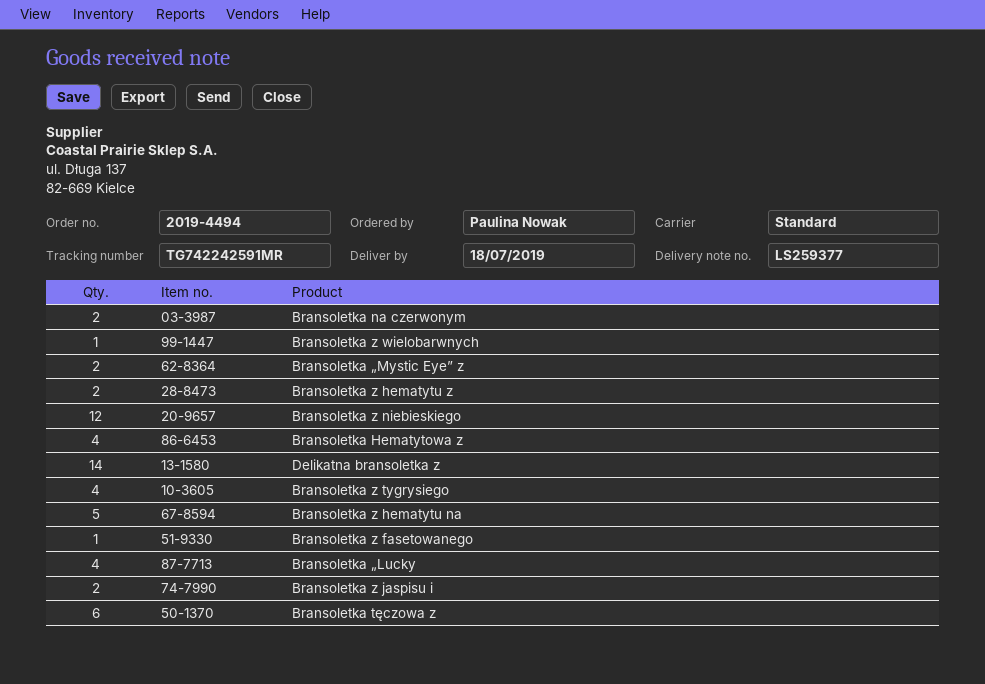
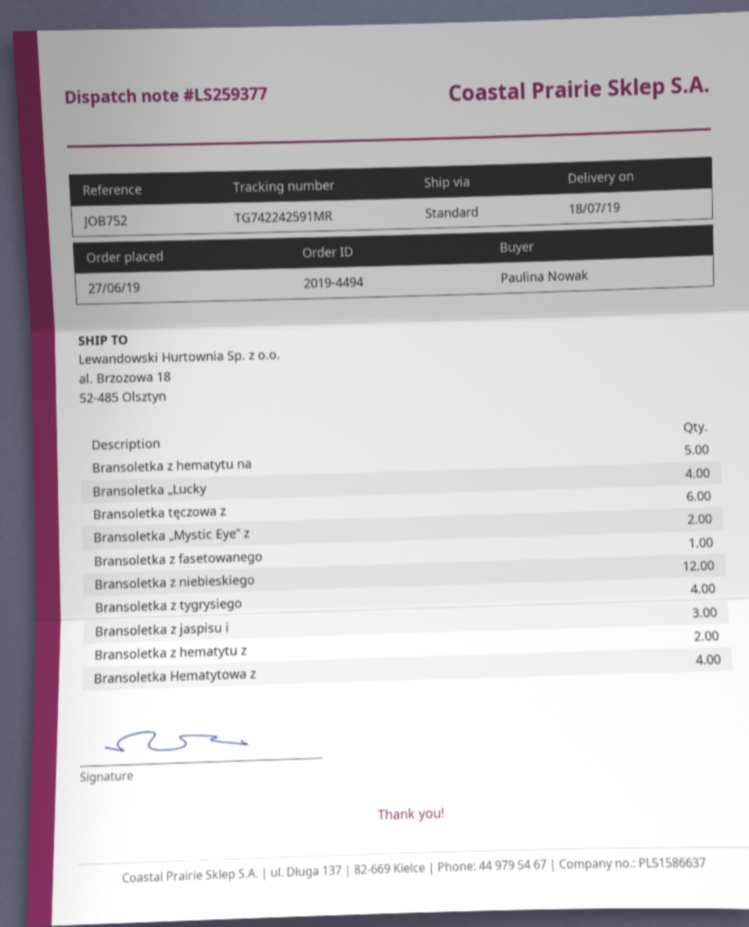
Bransoletka na czerwonym: 2 -> none
Bransoletka z wielobarwnych: 1 -> none
Delikatna bransoletka z: 14 -> none
Bransoletka z jaspisu i: 2 -> 3

